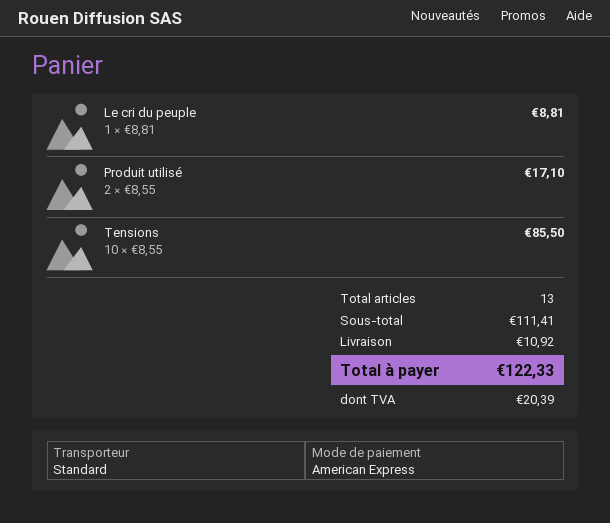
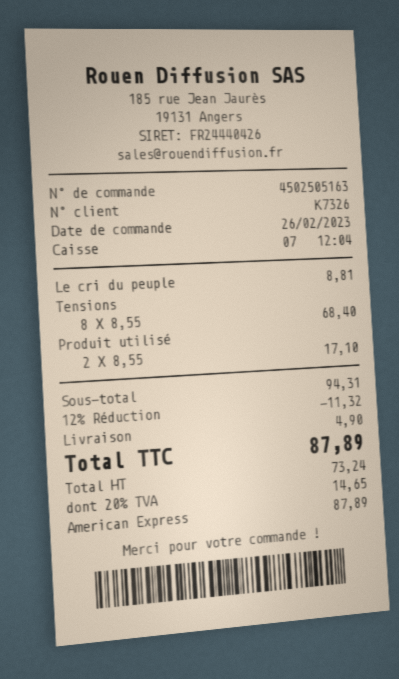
Tensions: 10 x 8.55 = 85.50 -> 8 x 8.55 = 68.40
subtotal: 111.41 -> 94.31
discount: none -> 12% = 11.32
shipping: 10.92 -> 4.90
tax: 20.39 -> 14.65
total: 122.33 -> 87.89

